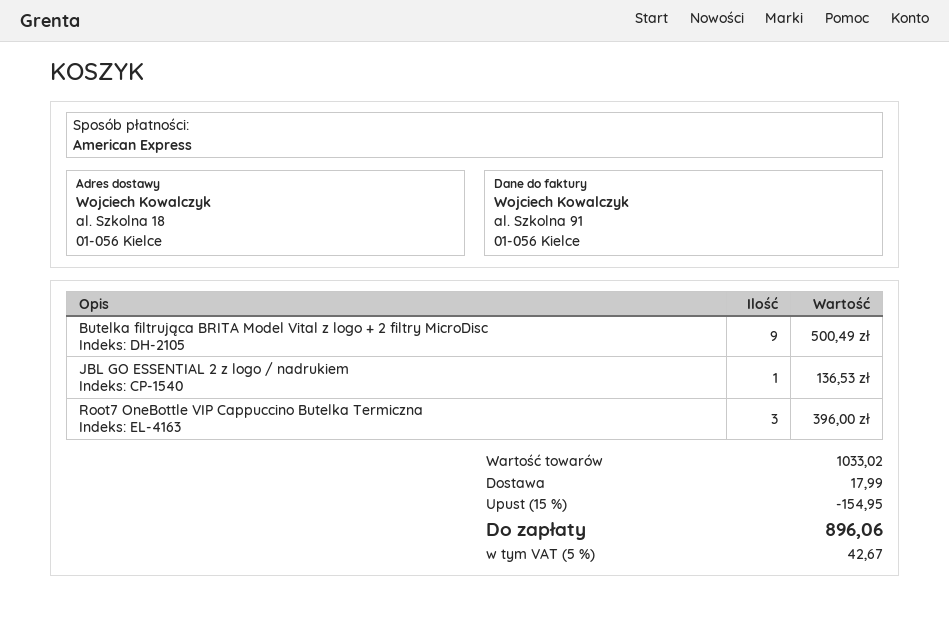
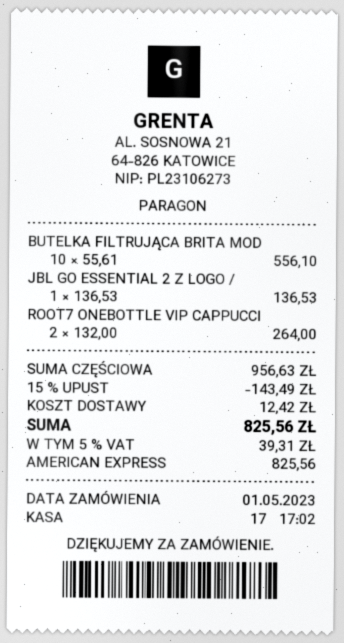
Butelka filtrująca BRITA Model Vital z logo + 2 filtry MicroDisc: 9 for 500.49 -> 10 for 556.10
Root7 OneBottle VIP Cappuccino Butelka Termiczna: 3 for 396.00 -> 2 for 264.00
subtotal: 1033.02 -> 956.63
discount: 15% = 154.95 -> 15% = 143.49
shipping: 17.99 -> 12.42
tax: 5% = 42.67 -> 5% = 39.31
total: 896.06 -> 825.56

